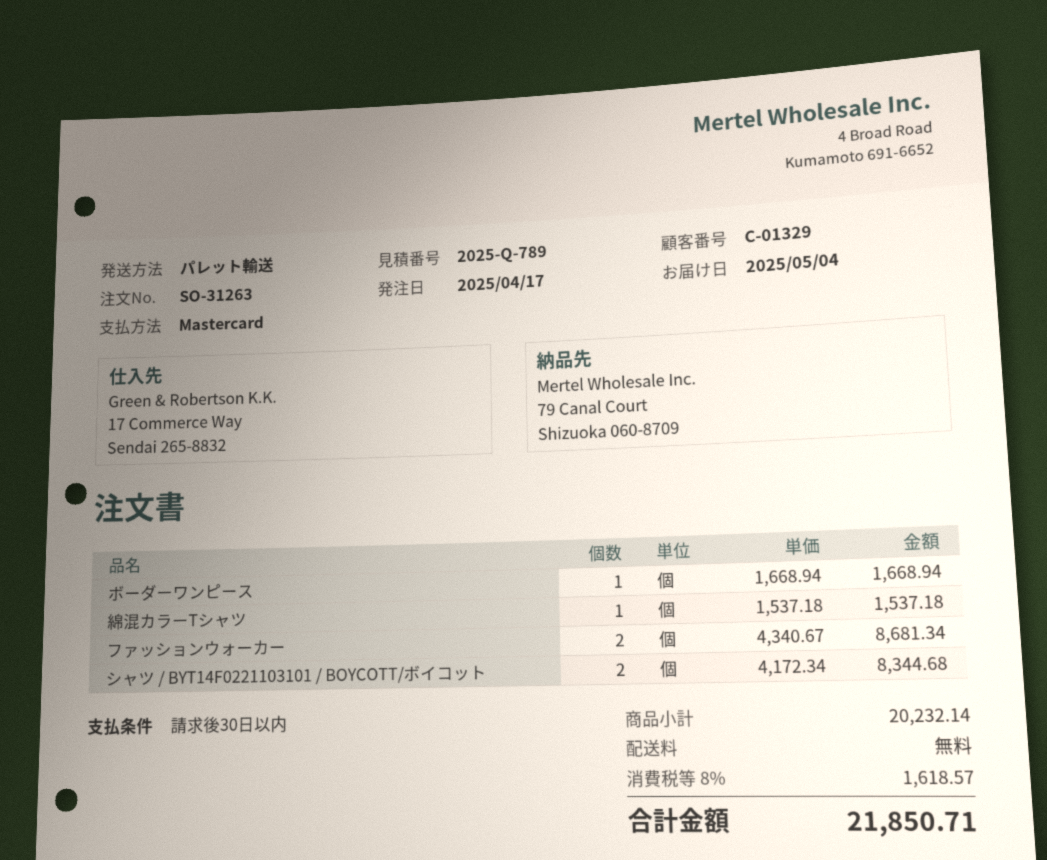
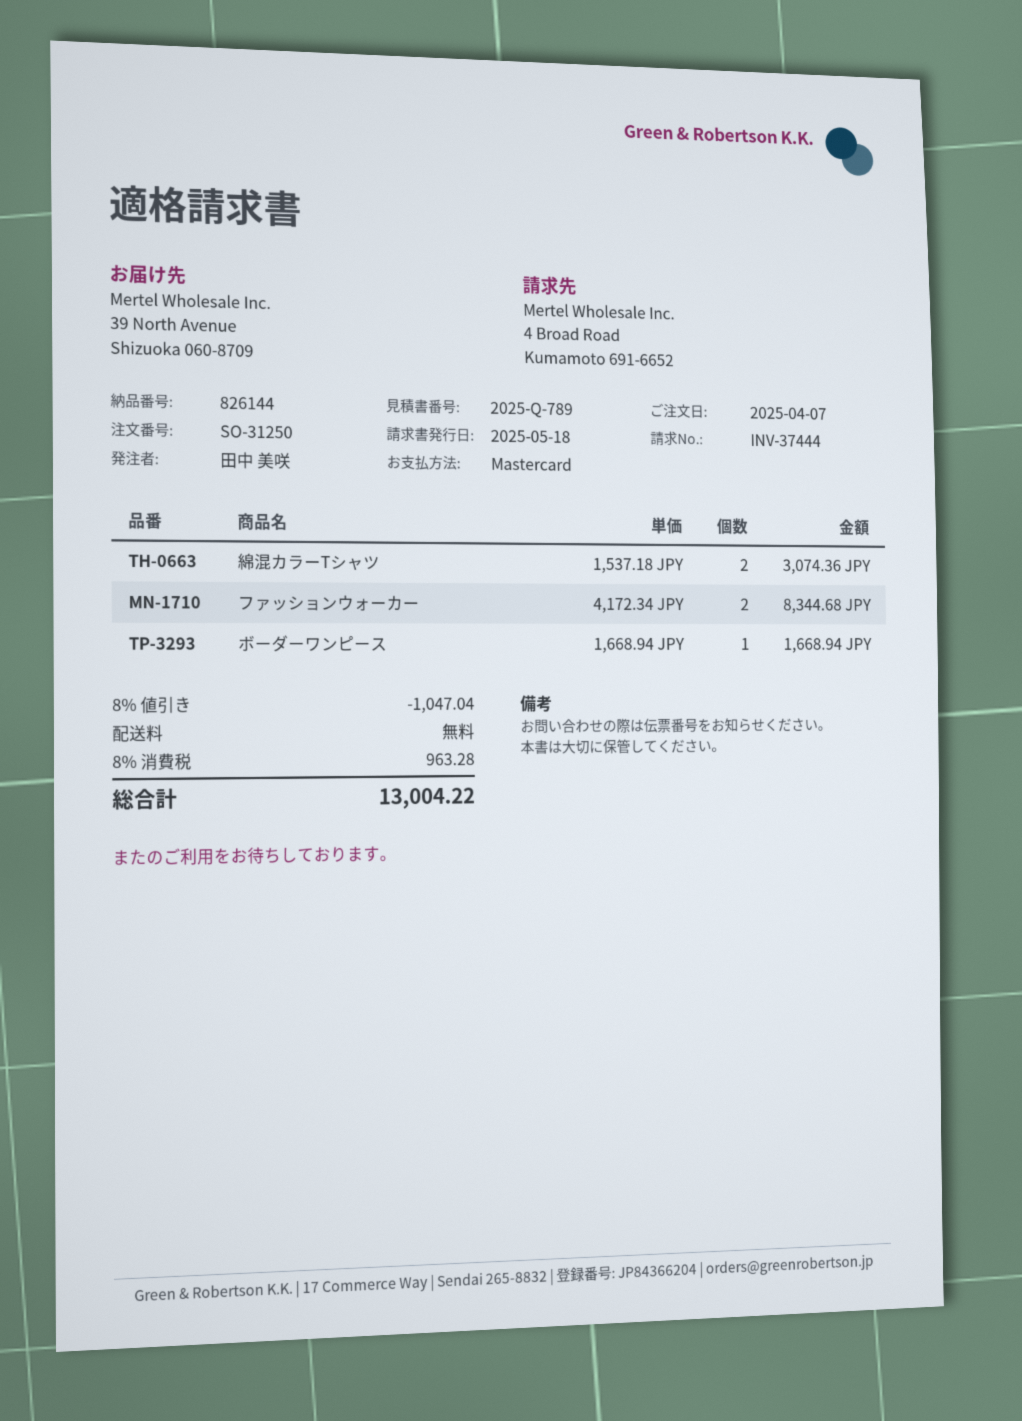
order number: SO-31263 -> SO-31250
order date: 2025-04-17 -> 2025-04-07
ship to: 79 Canal Court, Shizuoka 060-8709 -> 39 North Avenue, Shizuoka 060-8709
綿混カラーTシャツ: 1 x 1537.18 = 1537.18 -> 2 x 1537.18 = 3074.36
ファッションウォーカー: 2 x 4340.67 = 8681.34 -> 2 x 4172.34 = 8344.68
シャツ / BYT14F0221103101 / BOYCOTT/ボイコット: 2 x 4172.34 = 8344.68 -> none
discount: none -> 8% = 1047.04
tax: 8% = 1618.57 -> 8% = 963.28
total: 21850.71 -> 13004.22

